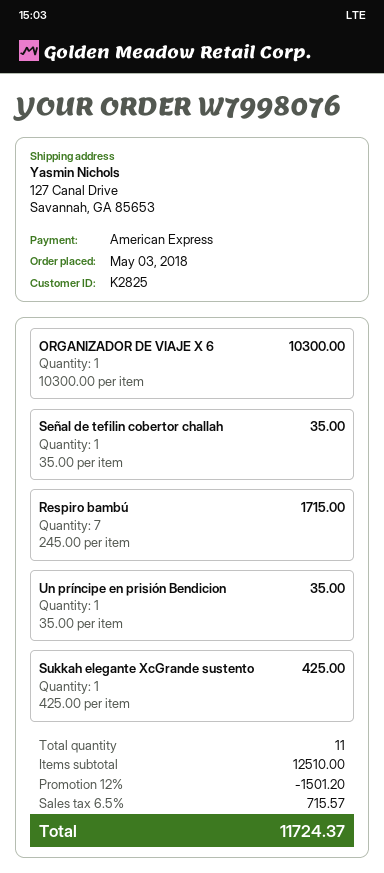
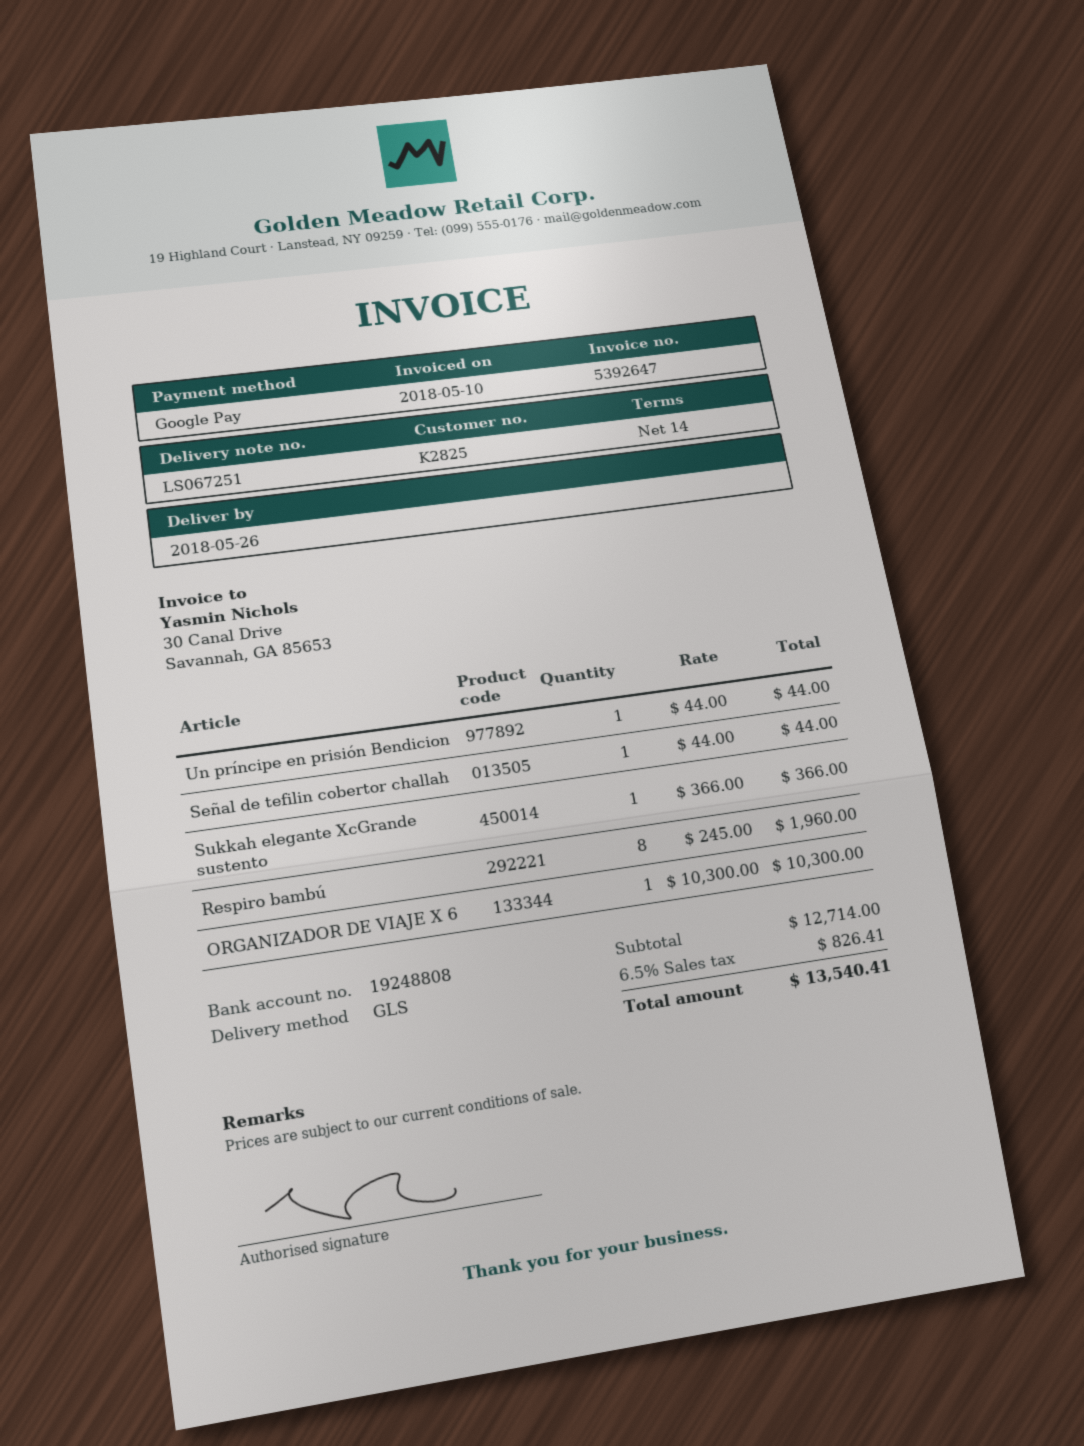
payment method: American Express -> Google Pay
Señal de tefilin cobertor challah: 1 x 35.00 = 35.00 -> 1 x 44.00 = 44.00
Respiro bambú: 7 x 245.00 = 1715.00 -> 8 x 245.00 = 1960.00
Un príncipe en prisión Bendicion: 1 x 35.00 = 35.00 -> 1 x 44.00 = 44.00
Sukkah elegante XcGrande sustento: 1 x 425.00 = 425.00 -> 1 x 366.00 = 366.00
subtotal: 12510.00 -> 12714.00
discount: 12% = 1501.20 -> none
tax: 6.5% = 715.57 -> 6.5% = 826.41
total: 11724.37 -> 13540.41

